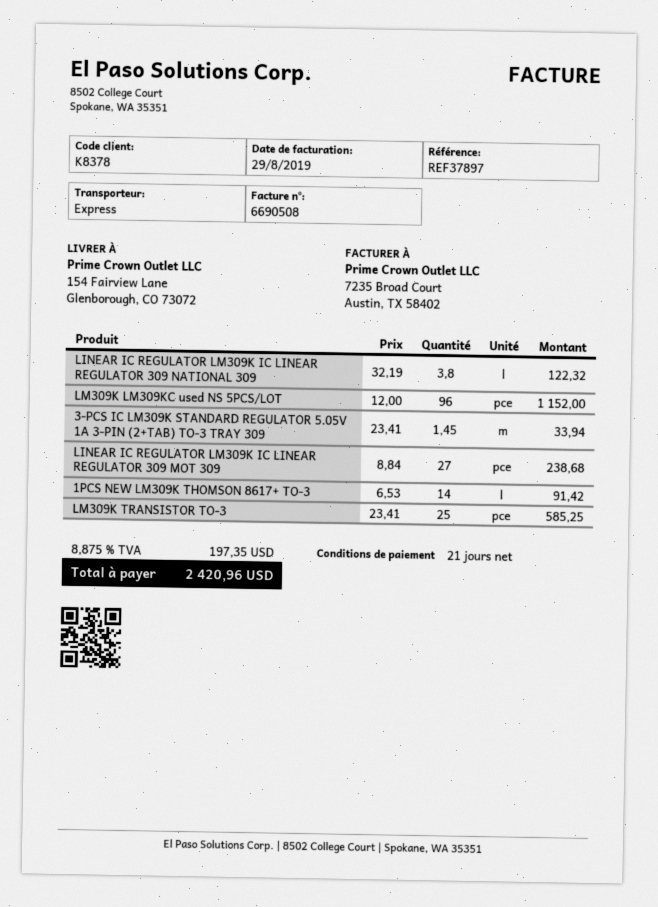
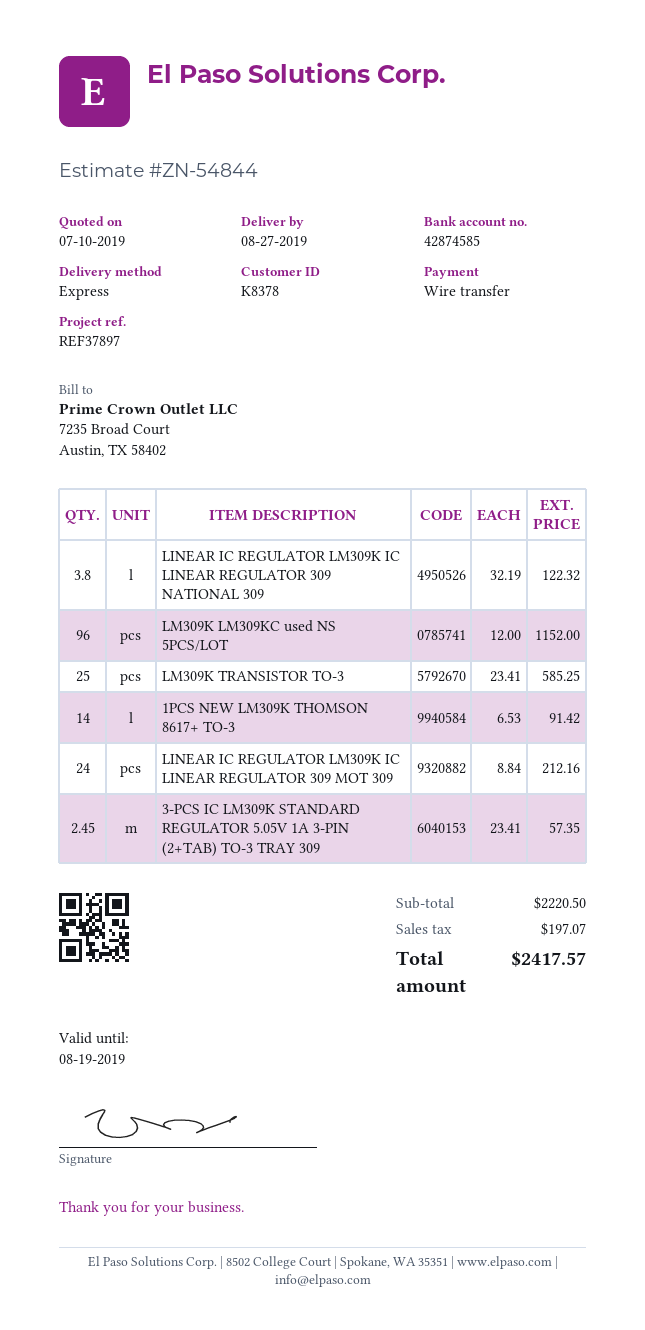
3-PCS IC LM309K STANDARD REGULATOR 5.05V 1A 3-PIN (2+TAB) TO-3 TRAY 309: 1.45 x 23.41 = 33.94 -> 2.45 x 23.41 = 57.35
LINEAR IC REGULATOR LM309K IC LINEAR REGULATOR 309 MOT 309: 27 x 8.84 = 238.68 -> 24 x 8.84 = 212.16
tax: 197.35 -> 197.07
total: 2420.96 -> 2417.57

